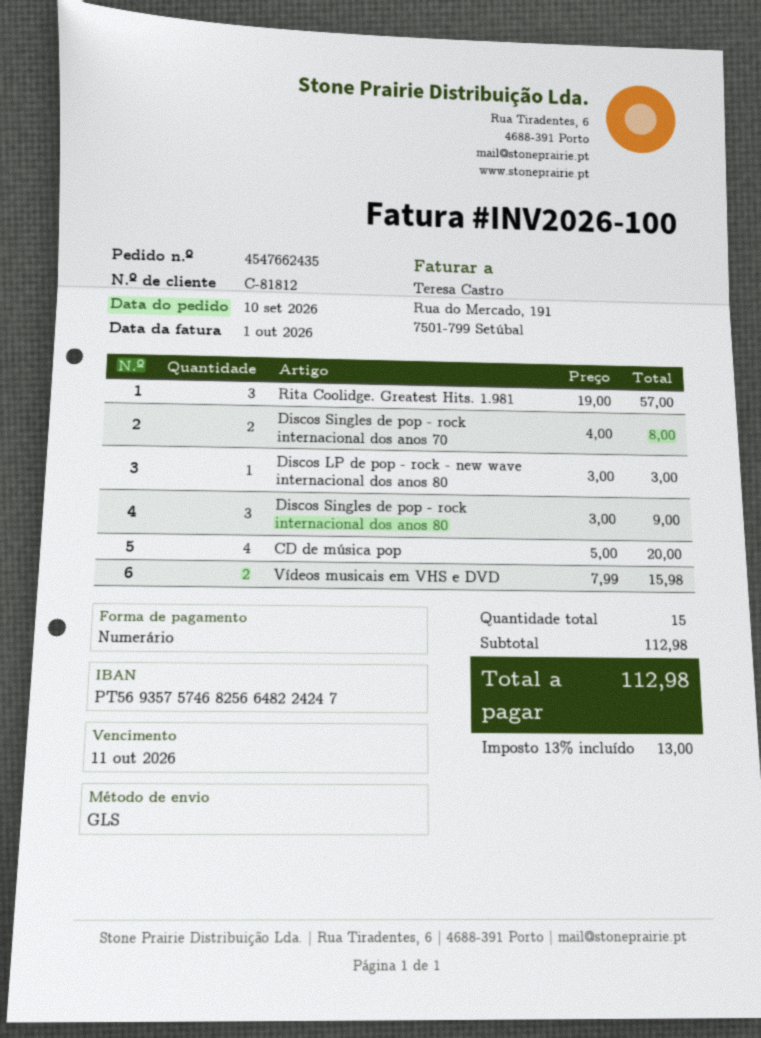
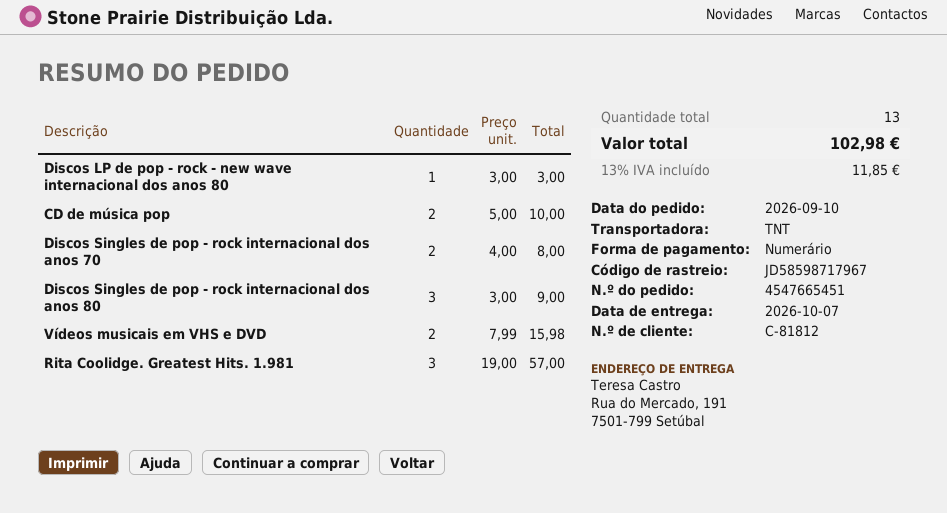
order number: 4547662435 -> 4547665451
shipping method: GLS -> TNT
CD de música pop: 4 x 5.00 = 20.00 -> 2 x 5.00 = 10.00
total quantity: 15 -> 13
tax: 13% = 13.00 -> 13% = 11.85
total: 112.98 -> 102.98

